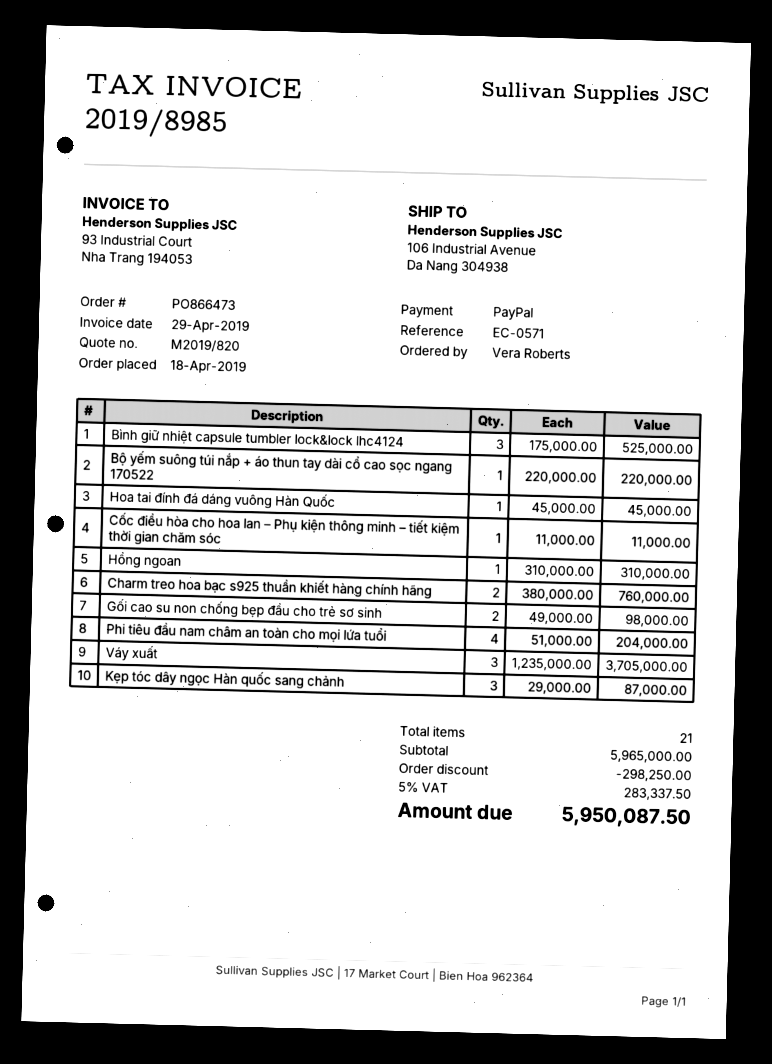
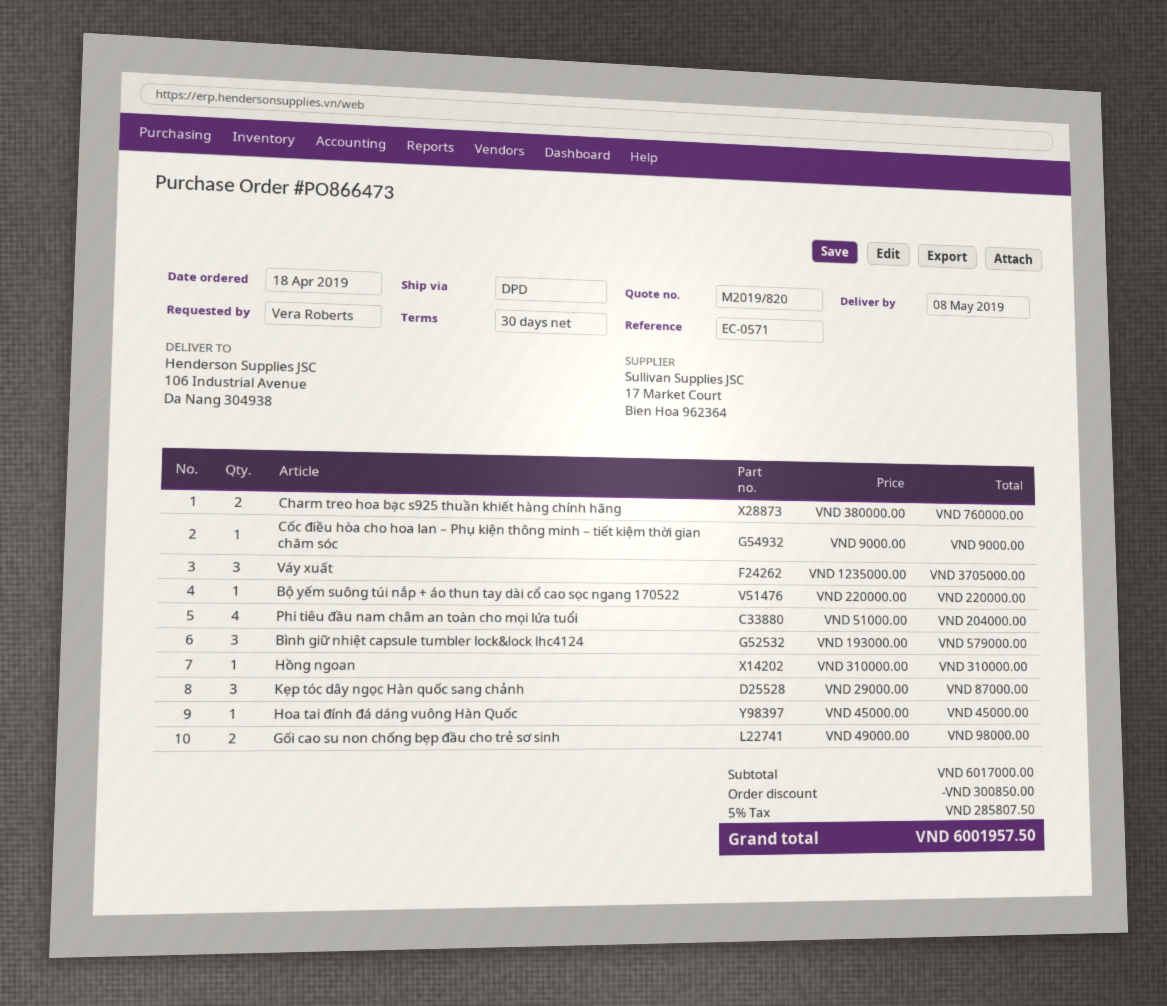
Bình giữ nhiệt capsule tumbler lock&lock lhc4124: 3 x 175000.00 = 525000.00 -> 3 x 193000.00 = 579000.00
Cốc điều hòa cho hoa lan – Phụ kiện thông minh – tiết kiệm thời gian chăm sóc: 1 x 11000.00 = 11000.00 -> 1 x 9000.00 = 9000.00
subtotal: 5965000.00 -> 6017000.00
discount: 298250.00 -> 300850.00
tax: 5% = 283337.50 -> 5% = 285807.50
total: 5950087.50 -> 6001957.50

